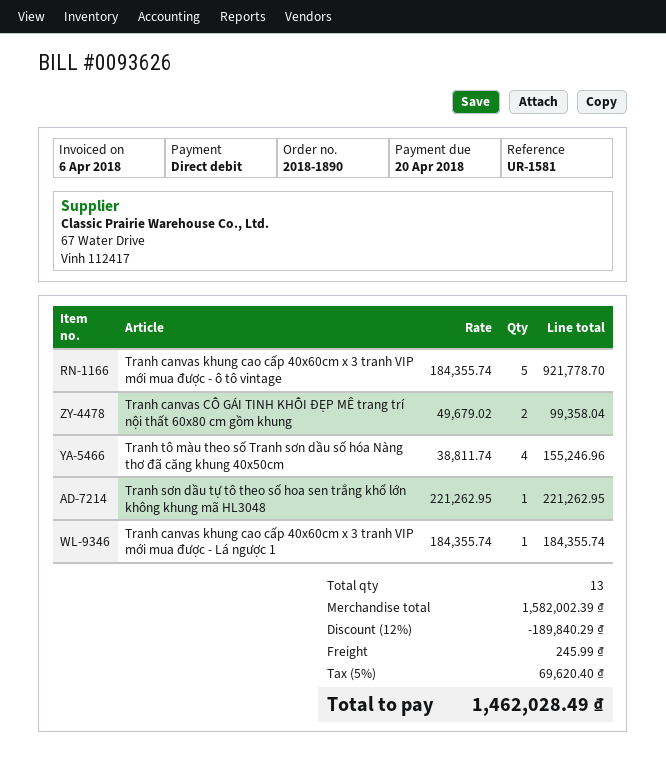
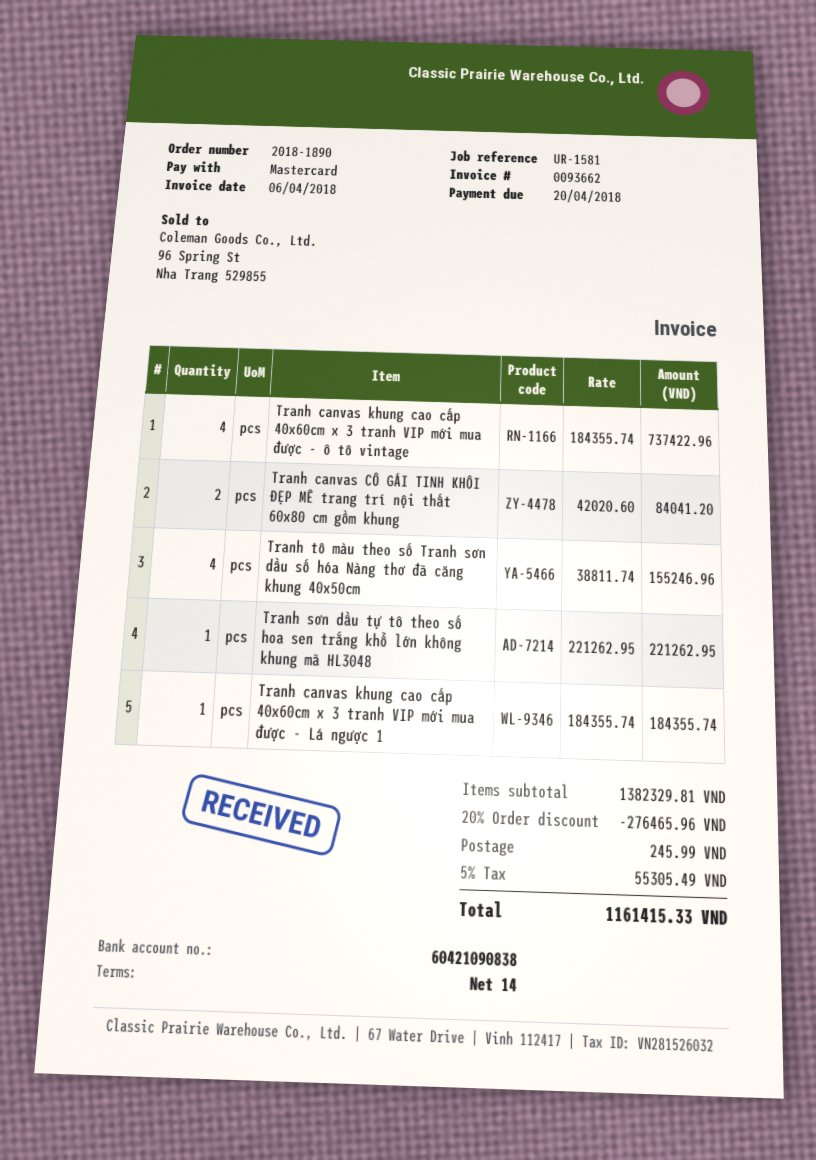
invoice number: 0093626 -> 0093662
payment method: direct debit -> Mastercard
Tranh canvas khung cao cấp 40x60cm x 3 tranh VIP mới mua được - ô tô vintage: 5 x 184355.74 = 921778.70 -> 4 x 184355.74 = 737422.96
Tranh canvas CÔ GÁI TINH KHÔI ĐẸP MÊ trang trí nội thất 60x80 cm gồm khung: 2 x 49679.02 = 99358.04 -> 2 x 42020.60 = 84041.20
subtotal: 1582002.39 -> 1382329.81
discount: 12% = 189840.29 -> 20% = 276465.96
tax: 5% = 69620.40 -> 5% = 55305.49
total: 1462028.49 -> 1161415.33

